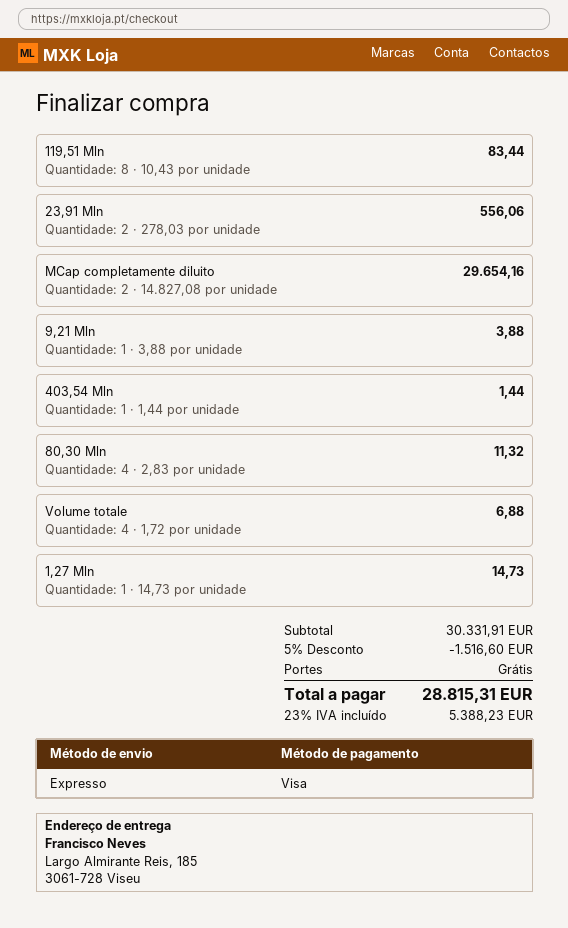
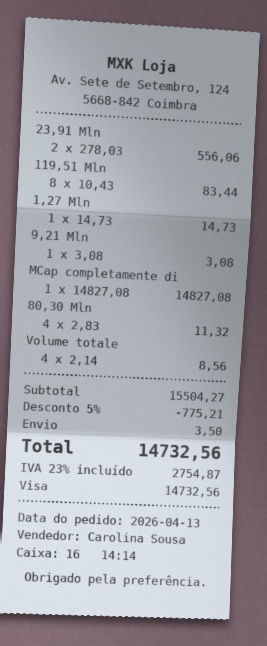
MCap completamente diluito: 2 x 14827.08 = 29654.16 -> 1 x 14827.08 = 14827.08
9,21 Mln: 1 x 3.88 = 3.88 -> 1 x 3.08 = 3.08
403,54 Mln: 1 x 1.44 = 1.44 -> none
Volume totale: 4 x 1.72 = 6.88 -> 4 x 2.14 = 8.56
subtotal: 30331.91 -> 15504.27
discount: 5% = 1516.60 -> 5% = 775.21
shipping: 0.00 -> 3.50
tax: 23% = 5388.23 -> 23% = 2754.87
total: 28815.31 -> 14732.56

